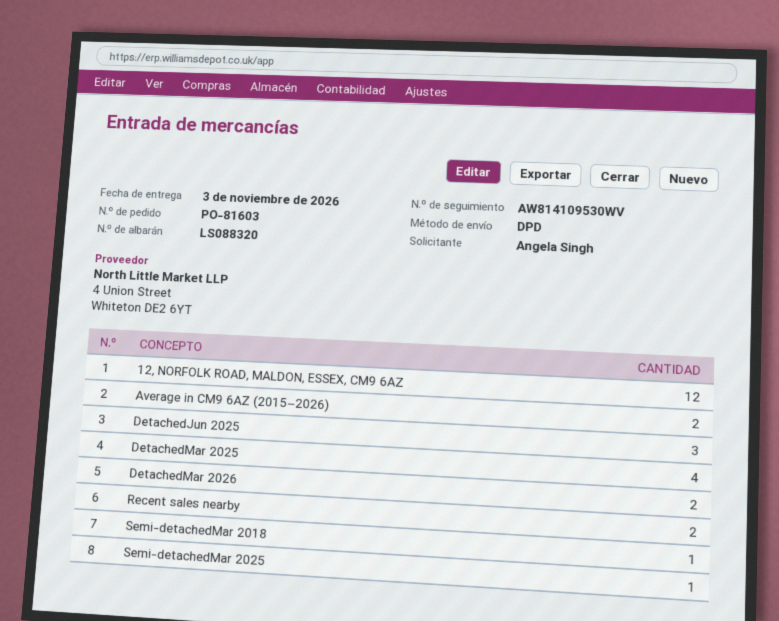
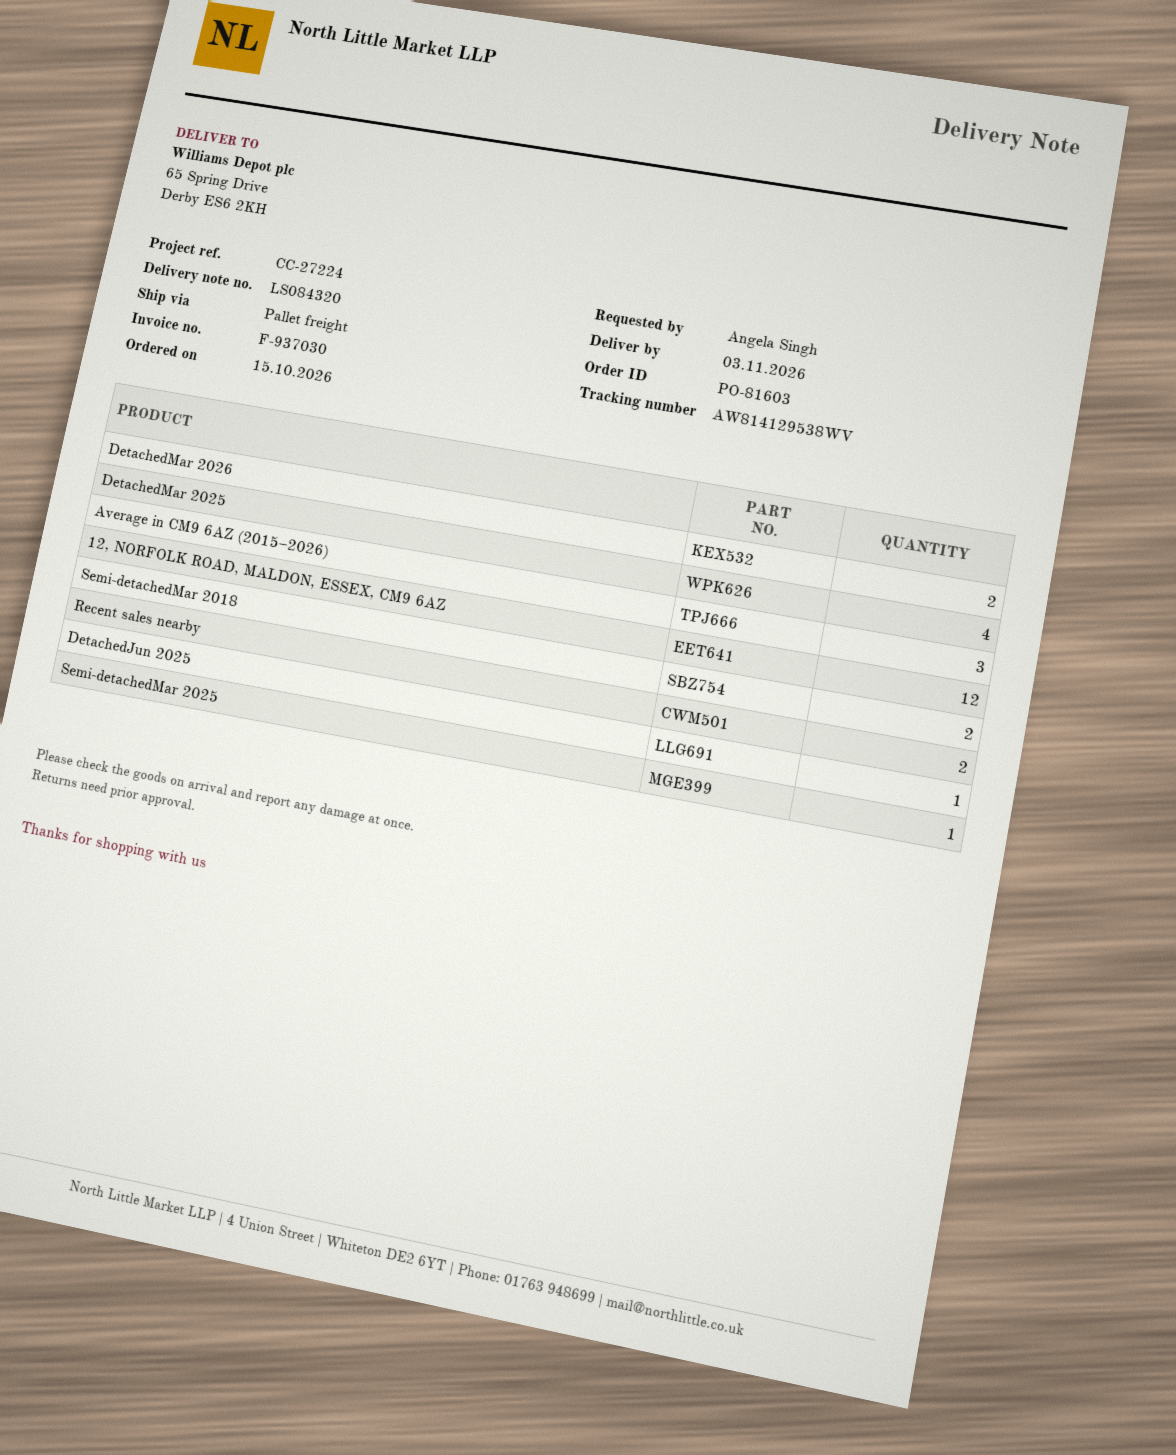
delivery note number: LS088320 -> LS084320
shipping method: DPD -> pallet freight
tracking number: AW814109530WV -> AW814129538WV
Average in CM9 6AZ (2015–2026): 2 -> 3
DetachedJun 2025: 3 -> 1
Semi-detachedMar 2018: 1 -> 2

